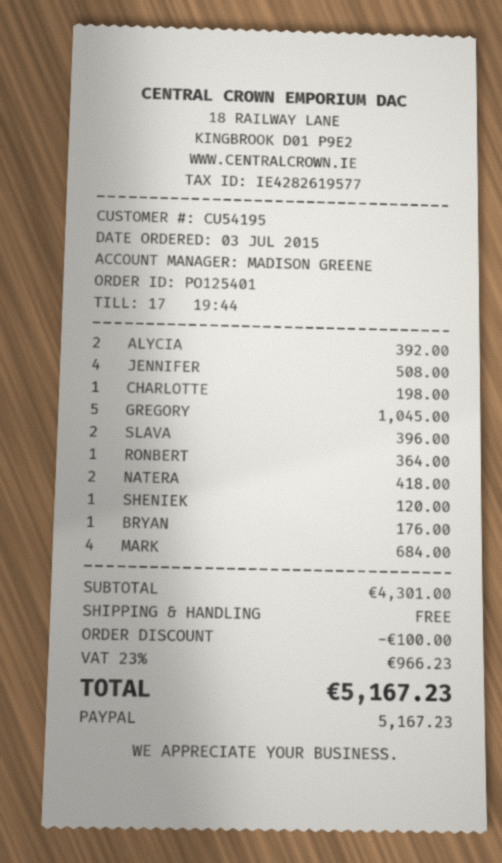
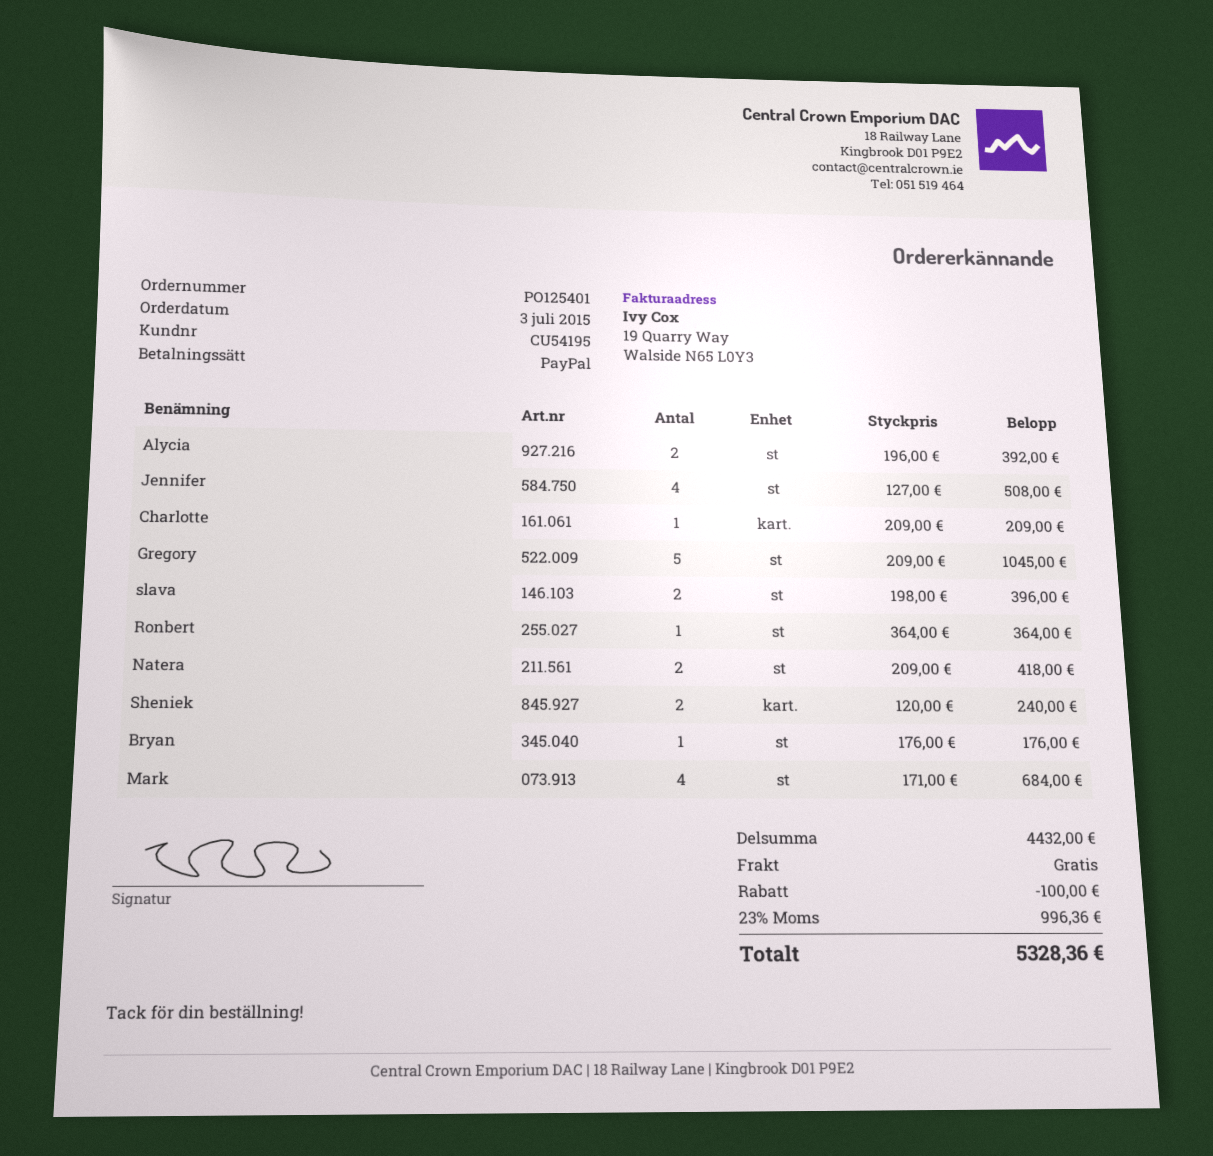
CHARLOTTE: 1 for 198.00 -> 1 for 209.00
SHENIEK: 1 for 120.00 -> 2 for 240.00
subtotal: 4301.00 -> 4432.00
tax: 23% = 966.23 -> 23% = 996.36
total: 5167.23 -> 5328.36

